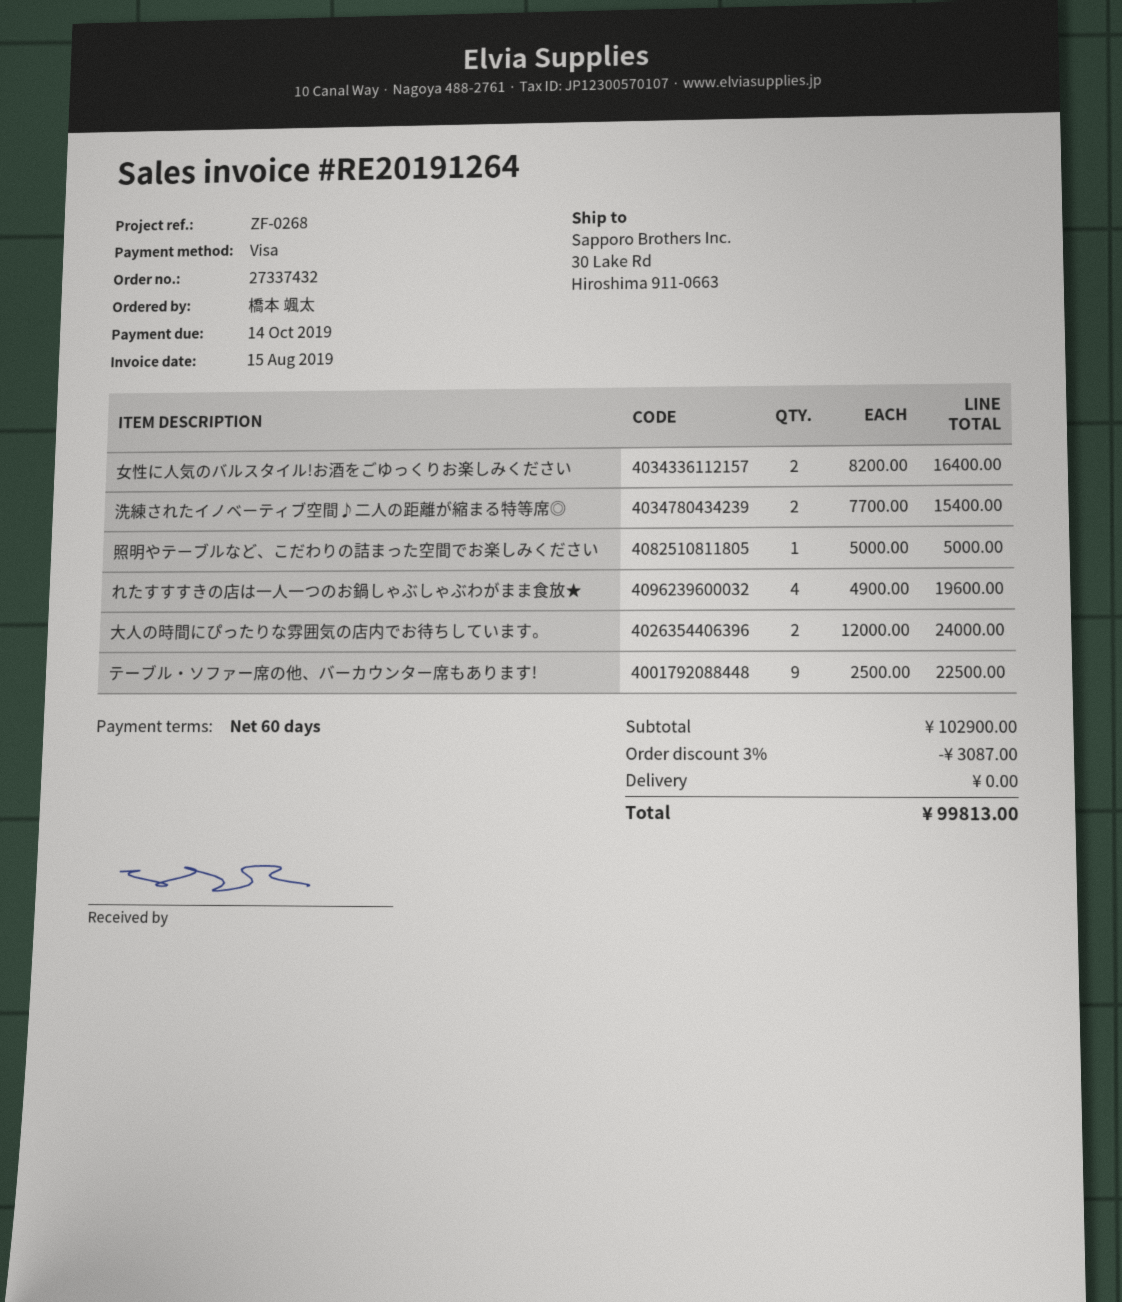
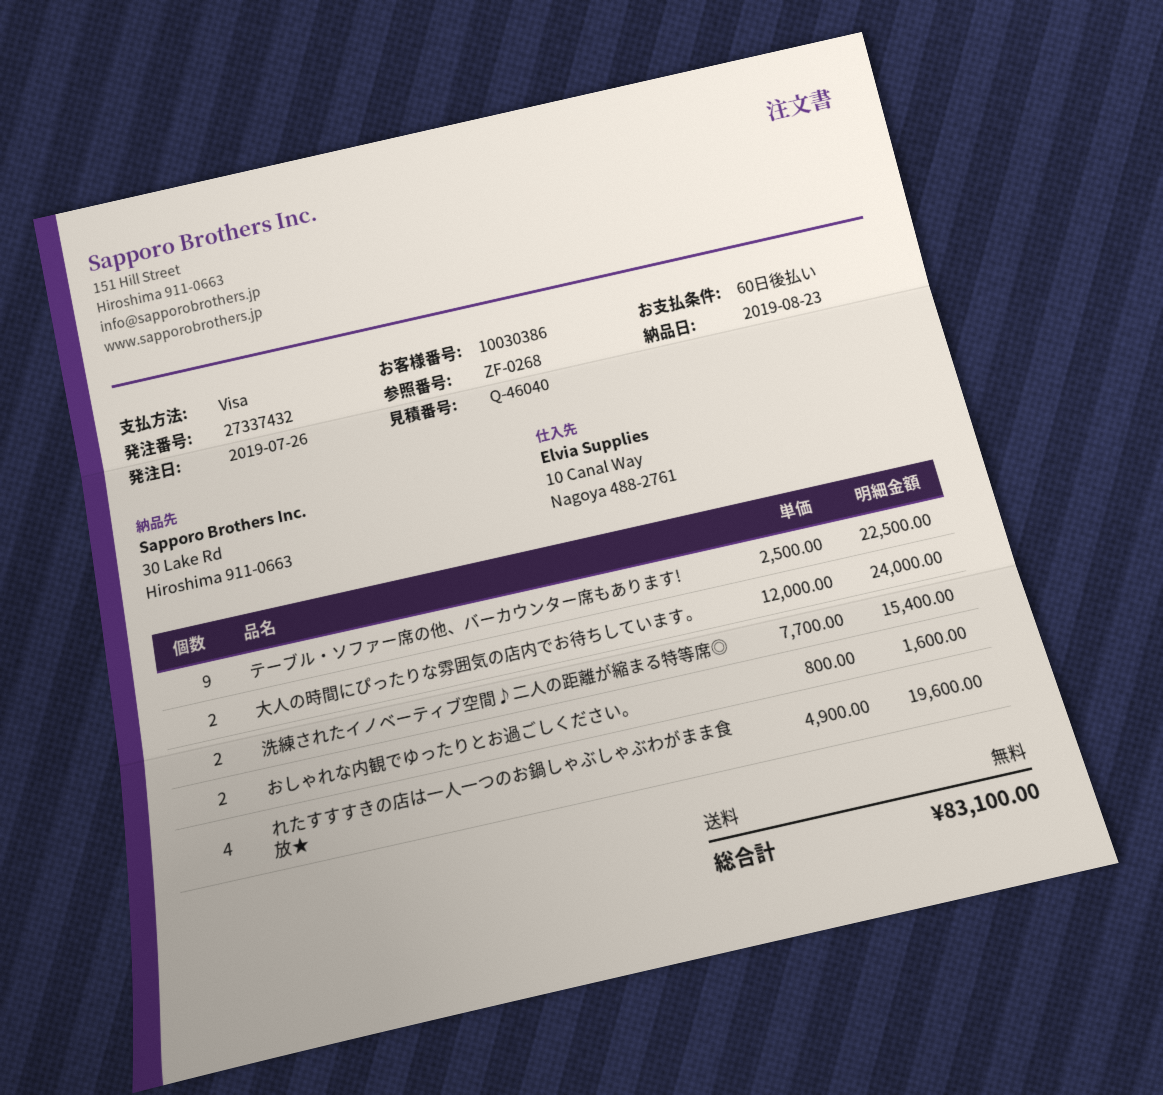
女性に人気のバルスタイル!お酒をごゆっくりお楽しみください: 2 x 8200.00 = 16400.00 -> none
照明やテーブルなど、こだわりの詰まった空間でお楽しみください: 1 x 5000.00 = 5000.00 -> none
おしゃれな内観でゆったりとお過ごしください。: none -> 2 x 800.00 = 1600.00
discount: 3% = 3087.00 -> none
total: 99813.00 -> 83100.00

